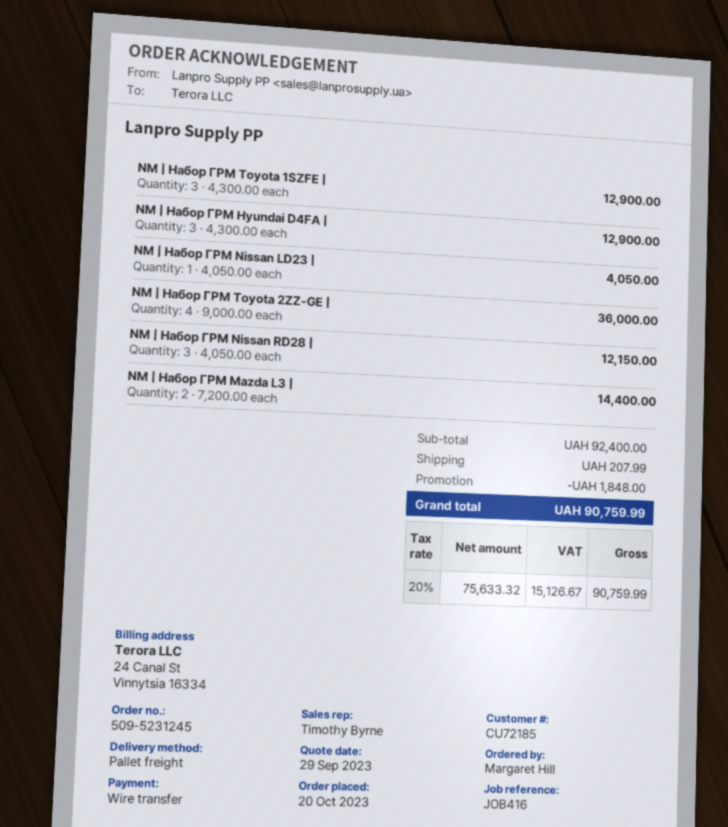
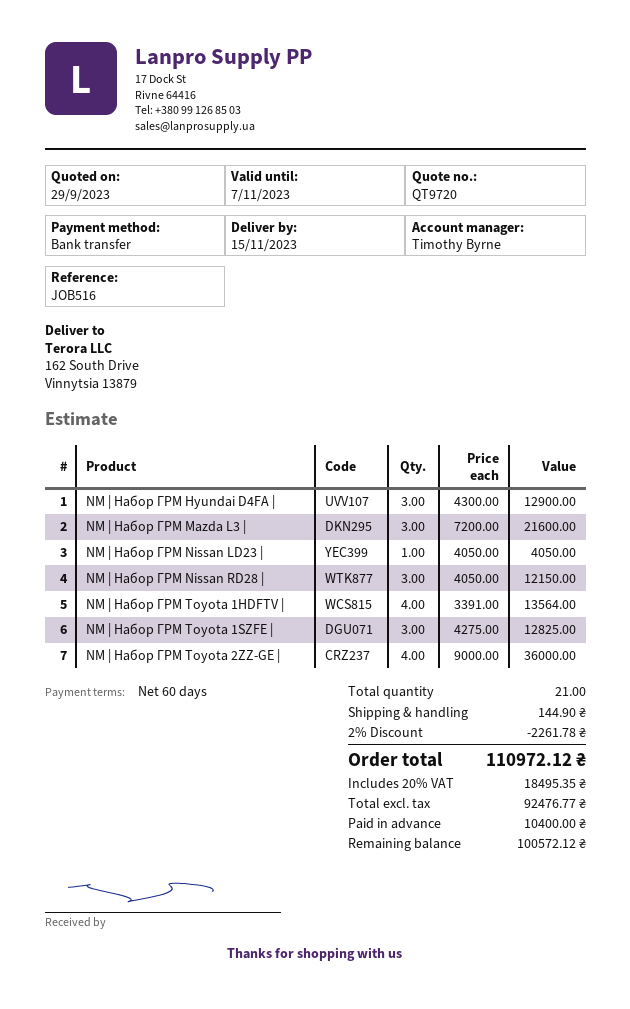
reference: JOB416 -> JOB516
NM | Набор ГРМ Toyota 1SZFE |: 3 x 4300.00 = 12900.00 -> 3 x 4275.00 = 12825.00
NM | Набор ГРМ Mazda L3 |: 2 x 7200.00 = 14400.00 -> 3 x 7200.00 = 21600.00
NM | Набор ГРМ Toyota 1HDFTV |: none -> 4 x 3391.00 = 13564.00
discount: 1848.00 -> 2261.78
shipping: 207.99 -> 144.90
net: 75633.32 -> 92476.77
tax: 20% = 15126.67 -> 20% = 18495.35
total: 90759.99 -> 110972.12

